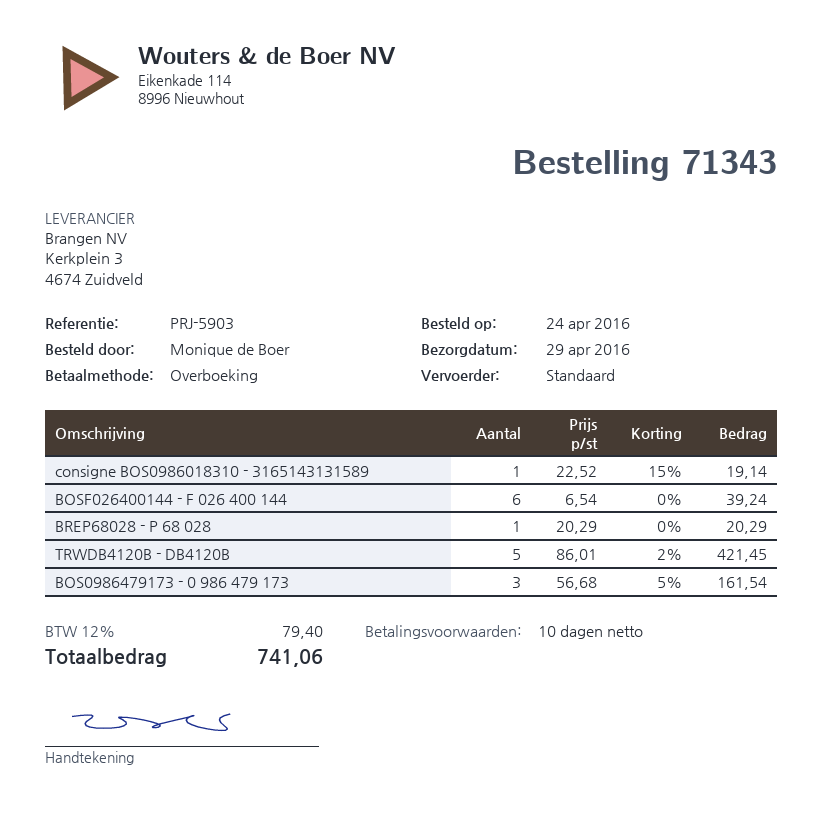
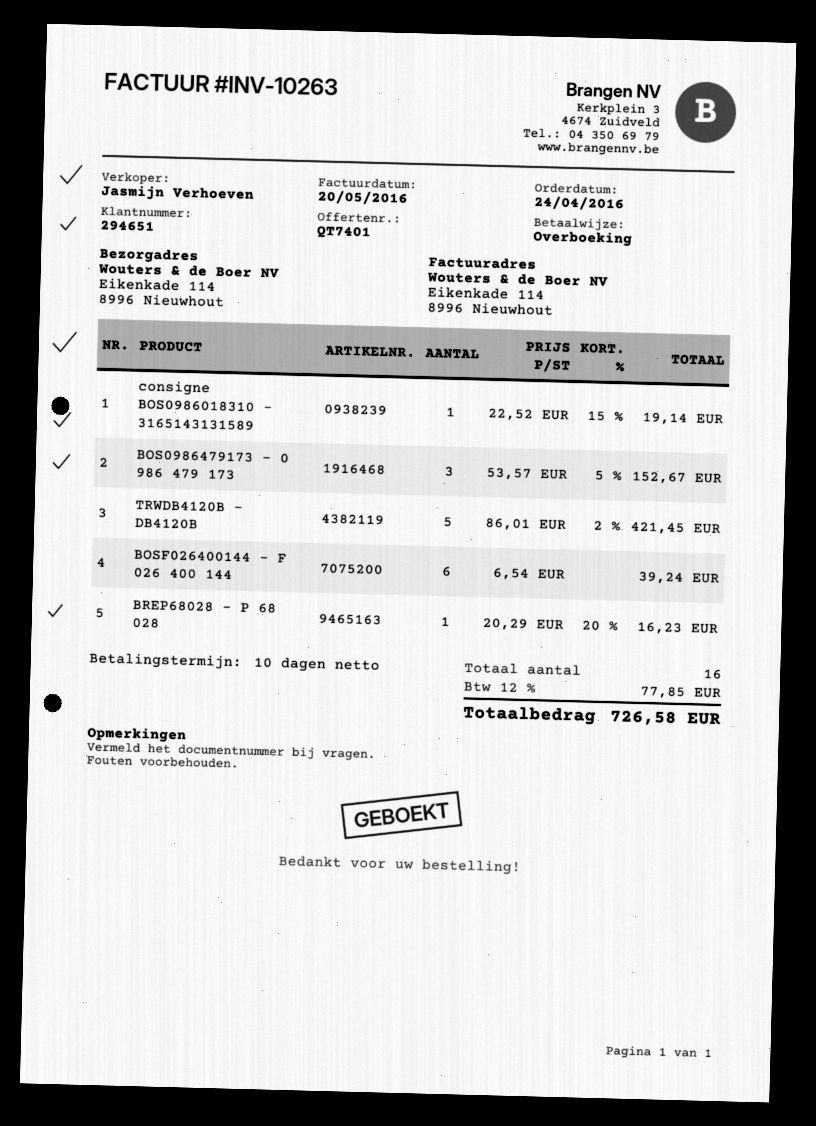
BREP68028 - P 68 028: 1 x 20.29 = 20.29 -> 1 x 20.29 - 20% = 16.23
BOS0986479173 - 0 986 479 173: 3 x 56.68 - 5% = 161.54 -> 3 x 53.57 - 5% = 152.67
tax: 12% = 79.40 -> 12% = 77.85
total: 741.06 -> 726.58

